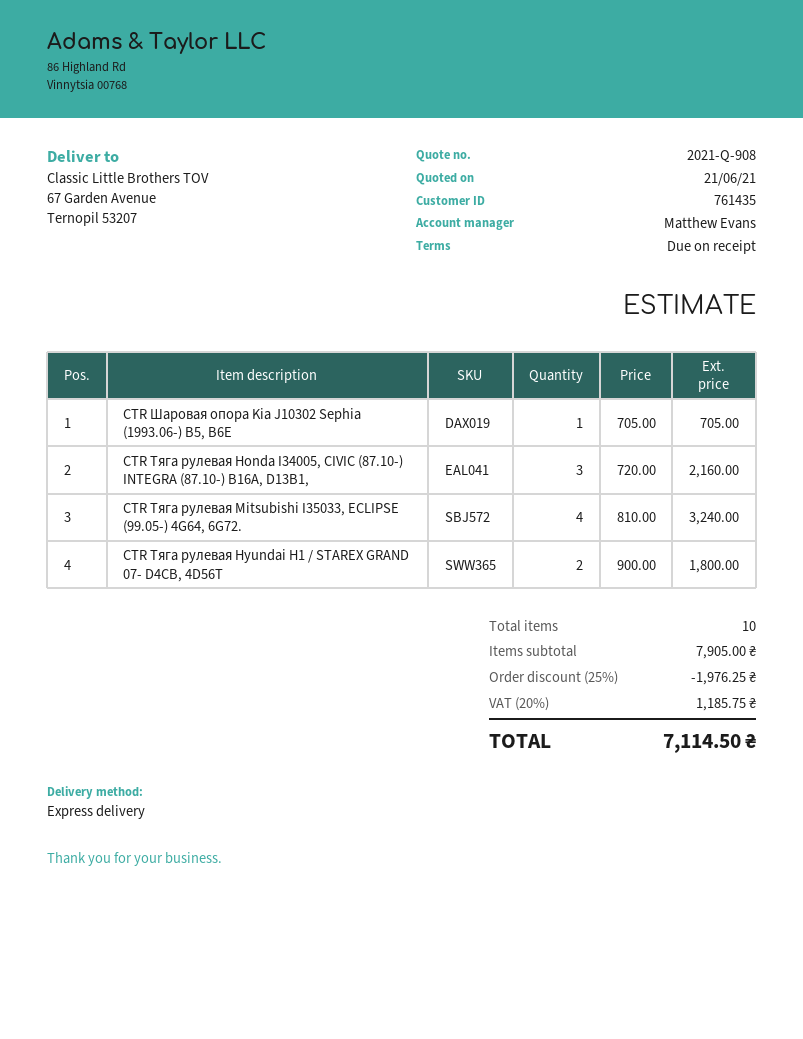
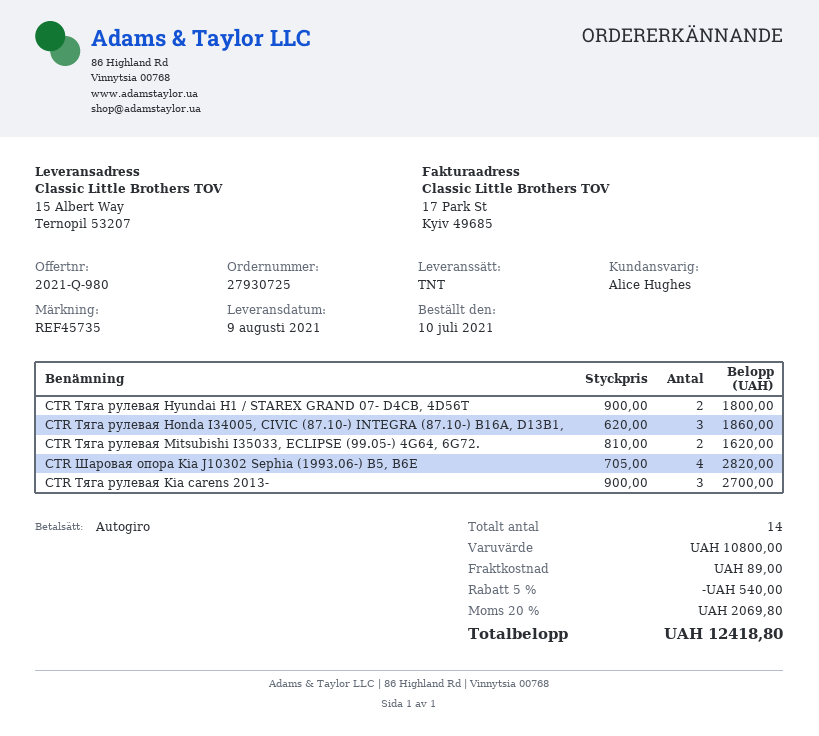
quote number: 2021-Q-908 -> 2021-Q-980
sales rep: Matthew Evans -> Alice Hughes
shipping method: express -> TNT
ship to: 67 Garden Avenue, Ternopil 53207 -> 15 Albert Way, Ternopil 53207
CTR Шаровая опора Kia J10302 Sephia (1993.06-) B5, B6E: 1 x 705.00 = 705.00 -> 4 x 705.00 = 2820.00
CTR Тяга рулевая Honda I34005, CIVIC (87.10-) INTEGRA (87.10-) B16A, D13B1,: 3 x 720.00 = 2160.00 -> 3 x 620.00 = 1860.00
CTR Тяга рулевая Mitsubishi I35033, ECLIPSE (99.05-) 4G64, 6G72.: 4 x 810.00 = 3240.00 -> 2 x 810.00 = 1620.00
CTR Тяга рулевая Kia carens 2013-: none -> 3 x 900.00 = 2700.00
total quantity: 10 -> 14
subtotal: 7905.00 -> 10800.00
discount: 25% = 1976.25 -> 5% = 540.00
shipping: none -> 89.00
tax: 20% = 1185.75 -> 20% = 2069.80
total: 7114.50 -> 12418.80

